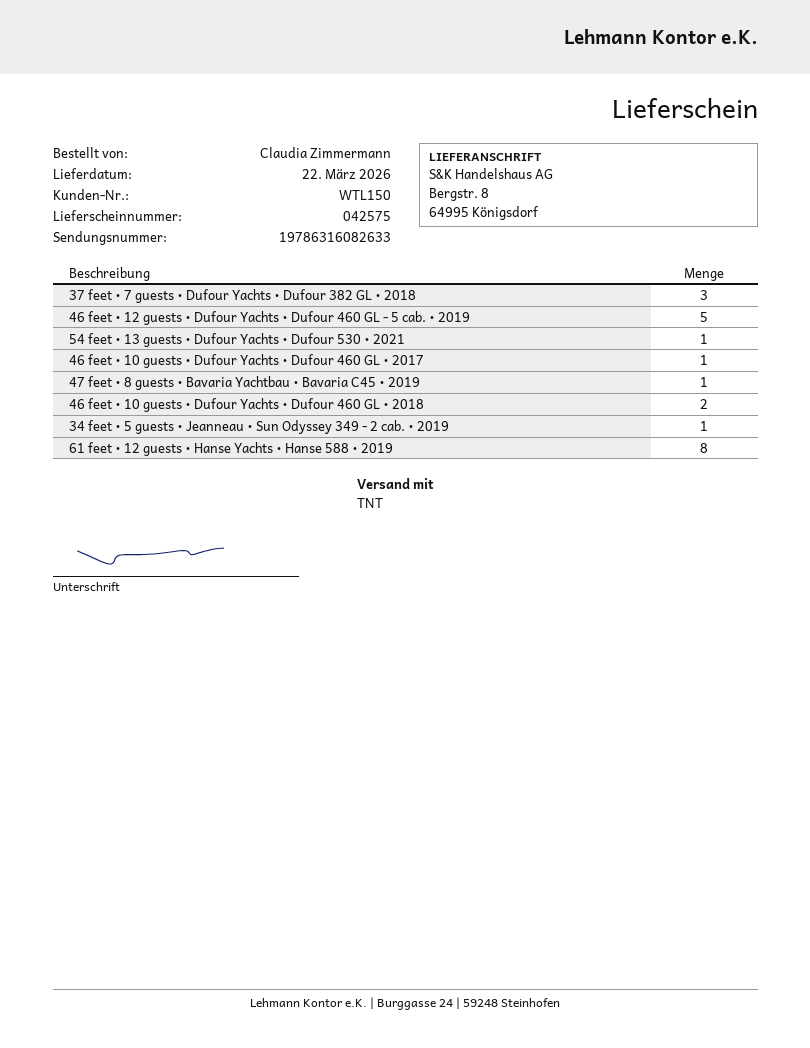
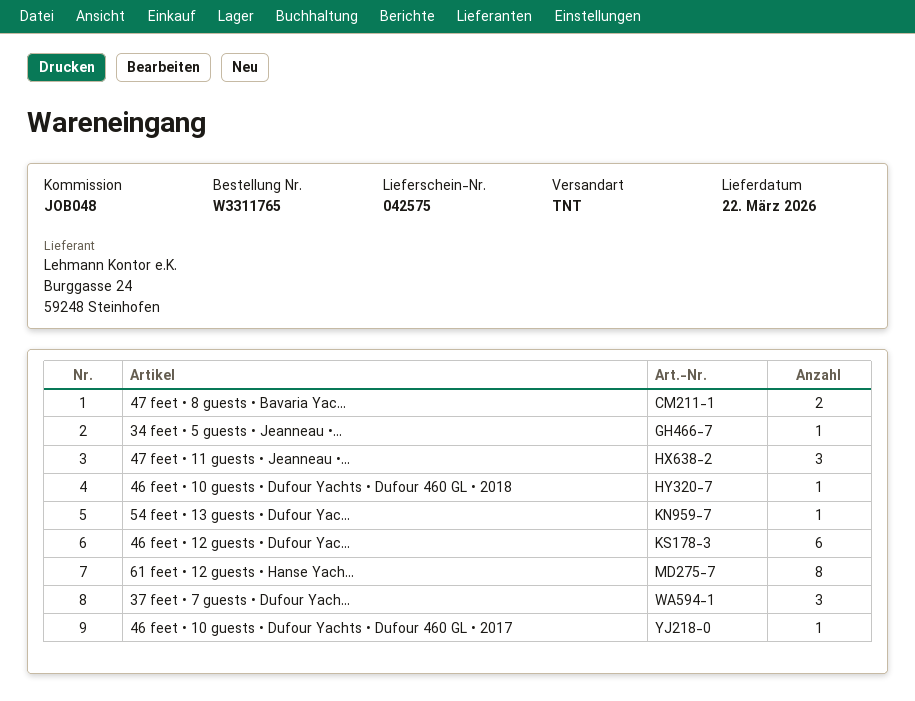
46 feet • 12 guests • Dufour Yachts • Dufour 460 GL - 5 cab. • 2019: 5 -> 6
47 feet • 8 guests • Bavaria Yachtbau • Bavaria C45 • 2019: 1 -> 2
46 feet • 10 guests • Dufour Yachts • Dufour 460 GL • 2018: 2 -> 1
47 feet • 11 guests • Jeanneau •...: none -> 3

